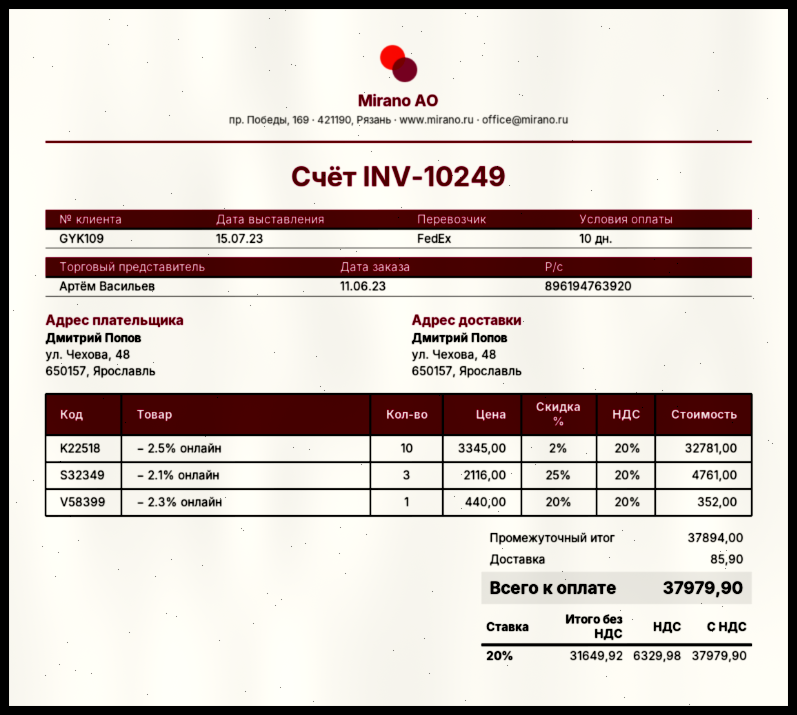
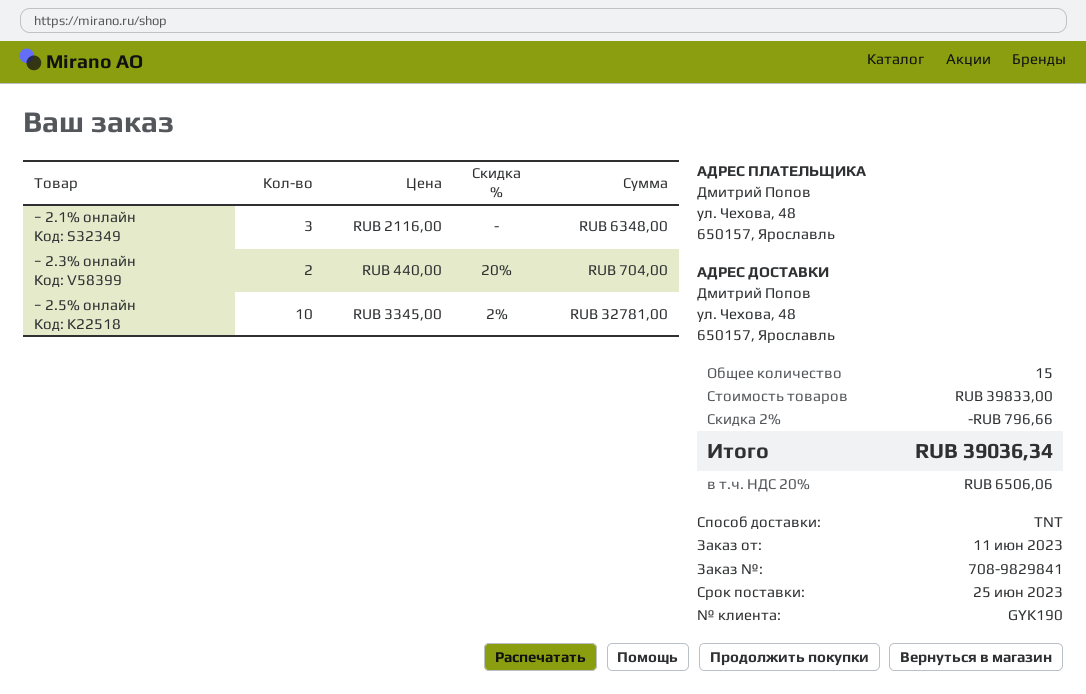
customer number: GYK109 -> GYK190
shipping method: FedEx -> TNT
− 2.1% онлайн: 3 x 2116.00 - 25% = 4761.00 -> 3 x 2116.00 = 6348.00
− 2.3% онлайн: 1 x 440.00 - 20% = 352.00 -> 2 x 440.00 - 20% = 704.00
subtotal: 37894.00 -> 39833.00
discount: none -> 2% = 796.66
shipping: 85.90 -> none
tax: 20% = 6329.98 -> 20% = 6506.06
total: 37979.90 -> 39036.34

